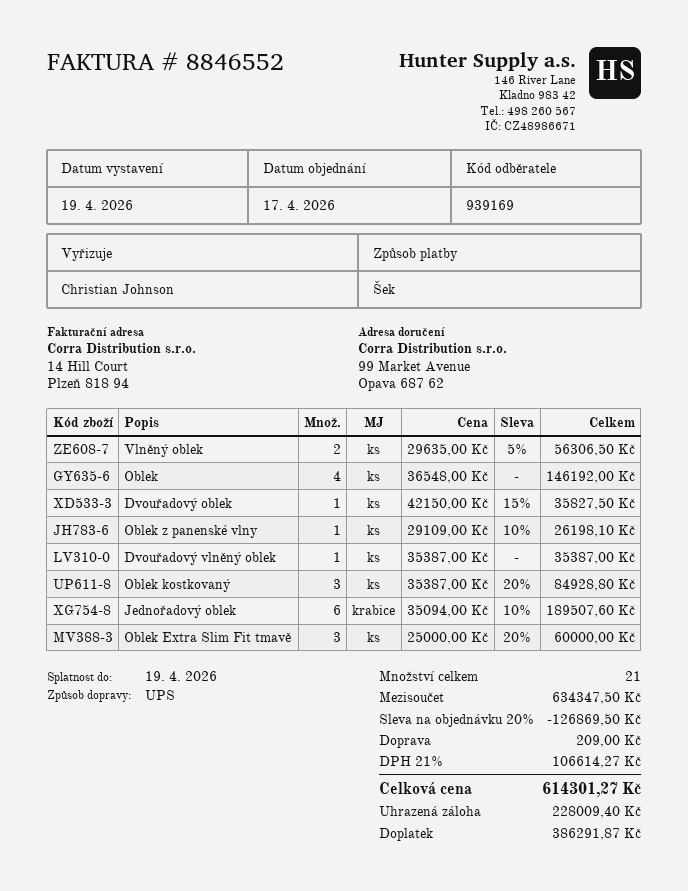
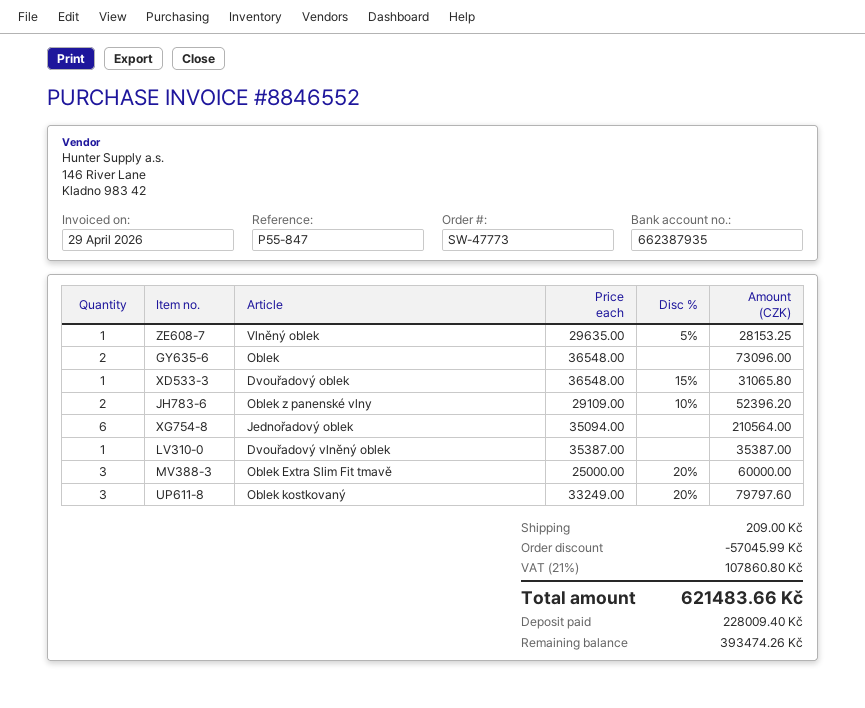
invoice date: 2026-04-19 -> 2026-04-29
Vlněný oblek: 2 x 29635.00 - 5% = 56306.50 -> 1 x 29635.00 - 5% = 28153.25
Oblek: 4 x 36548.00 = 146192.00 -> 2 x 36548.00 = 73096.00
Dvouřadový oblek: 1 x 42150.00 - 15% = 35827.50 -> 1 x 36548.00 - 15% = 31065.80
Oblek z panenské vlny: 1 x 29109.00 - 10% = 26198.10 -> 2 x 29109.00 - 10% = 52396.20
Oblek kostkovaný: 3 x 35387.00 - 20% = 84928.80 -> 3 x 33249.00 - 20% = 79797.60
Jednořadový oblek: 6 x 35094.00 - 10% = 189507.60 -> 6 x 35094.00 = 210564.00
discount: 126869.50 -> 57045.99
tax: 21% = 106614.27 -> 21% = 107860.80
total: 614301.27 -> 621483.66
balance: 386291.87 -> 393474.26

